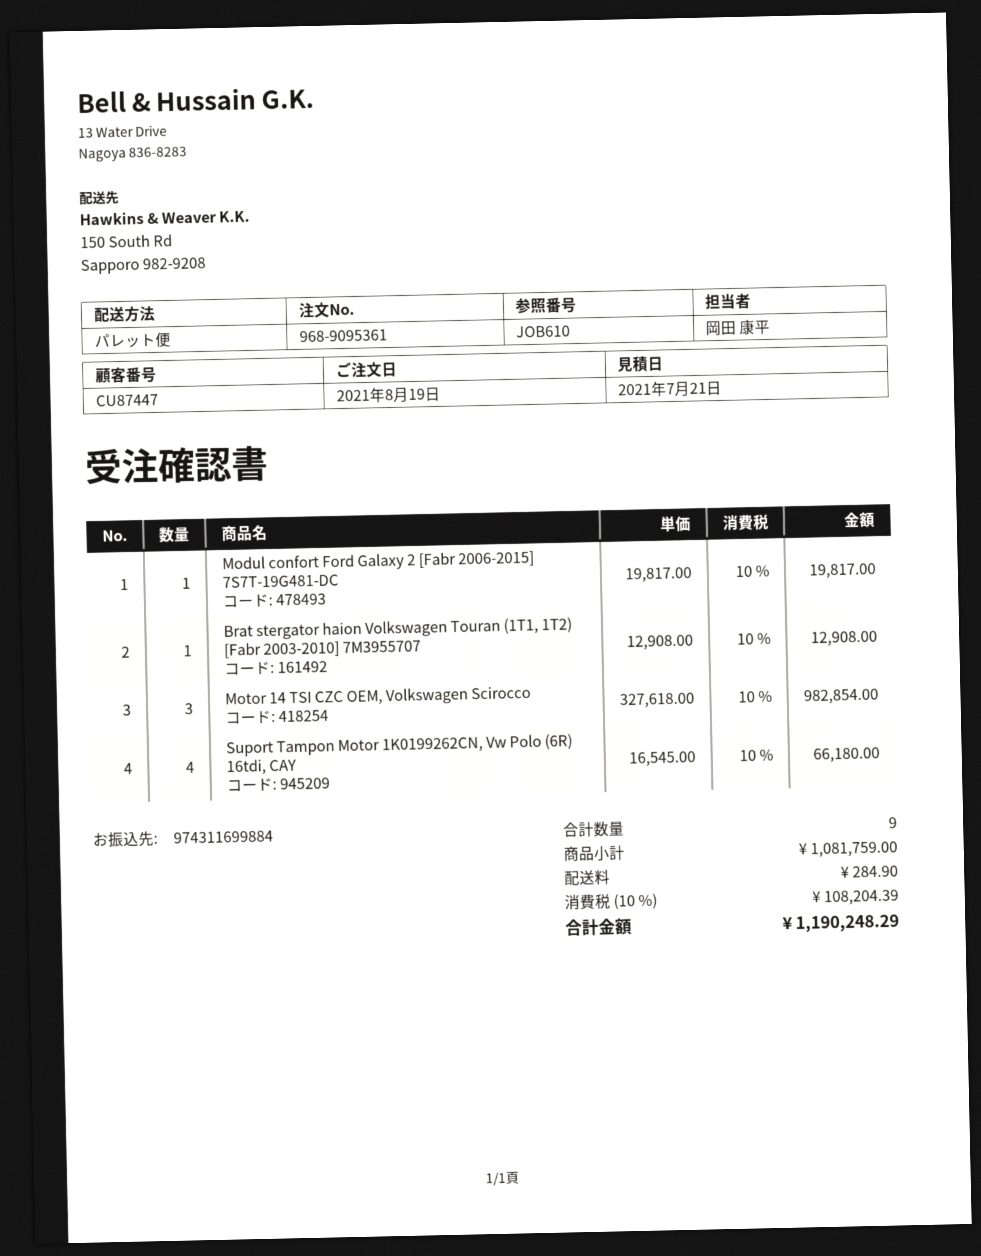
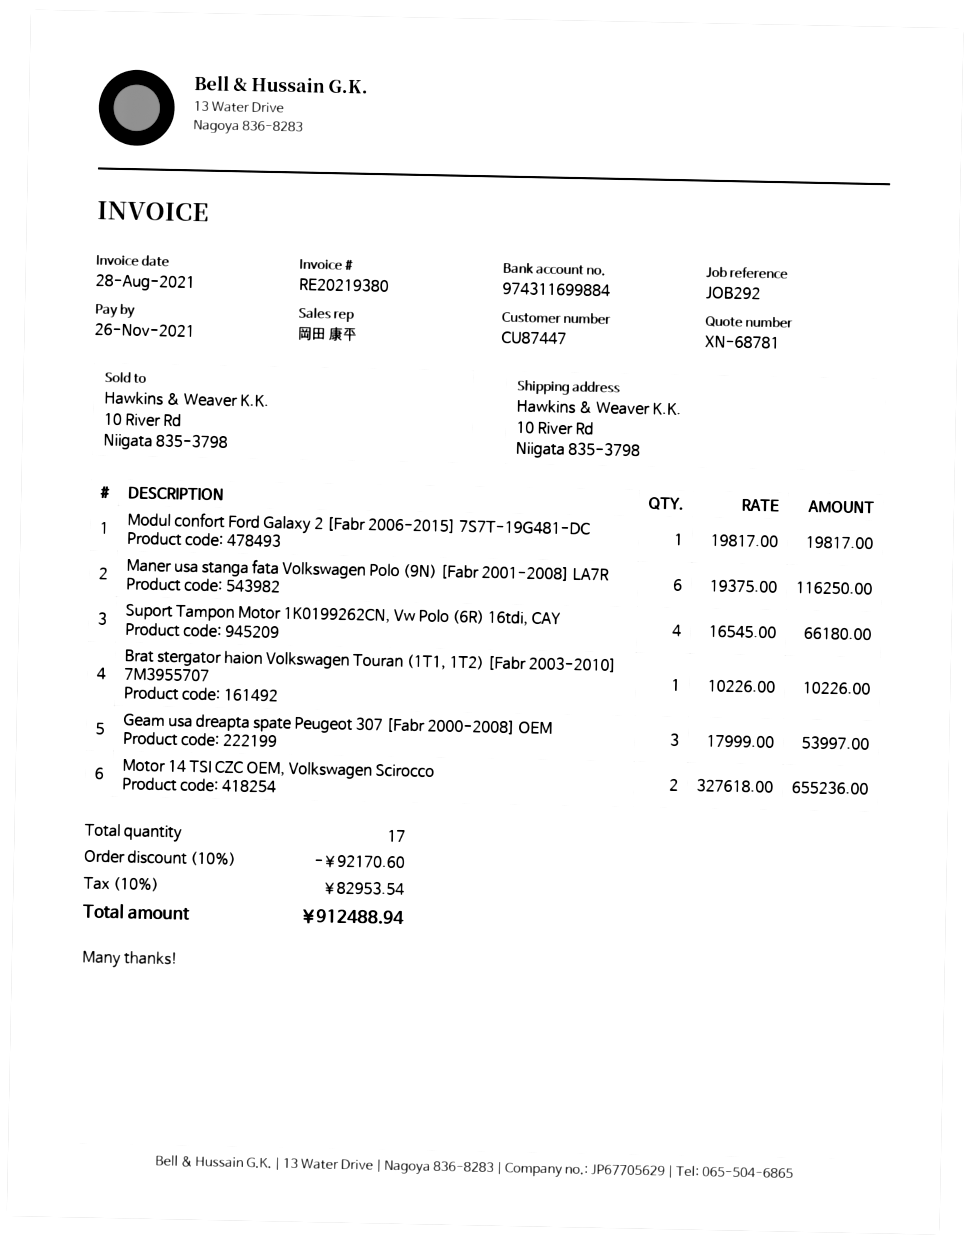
reference: JOB610 -> JOB292
ship to: 150 South Rd, Sapporo 982-9208 -> 10 River Rd, Niigata 835-3798
Brat stergator haion Volkswagen Touran (1T1, 1T2) [Fabr 2003-2010] 7M3955707: 1 x 12908.00 = 12908.00 -> 1 x 10226.00 = 10226.00
Motor 14 TSI CZC OEM, Volkswagen Scirocco: 3 x 327618.00 = 982854.00 -> 2 x 327618.00 = 655236.00
Maner usa stanga fata Volkswagen Polo (9N) [Fabr 2001-2008] LA7R: none -> 6 x 19375.00 = 116250.00
Geam usa dreapta spate Peugeot 307 [Fabr 2000-2008] OEM: none -> 3 x 17999.00 = 53997.00
total quantity: 9 -> 17
discount: none -> 10% = 92170.60
shipping: 284.90 -> none
tax: 10% = 108204.39 -> 10% = 82953.54
total: 1190248.29 -> 912488.94

